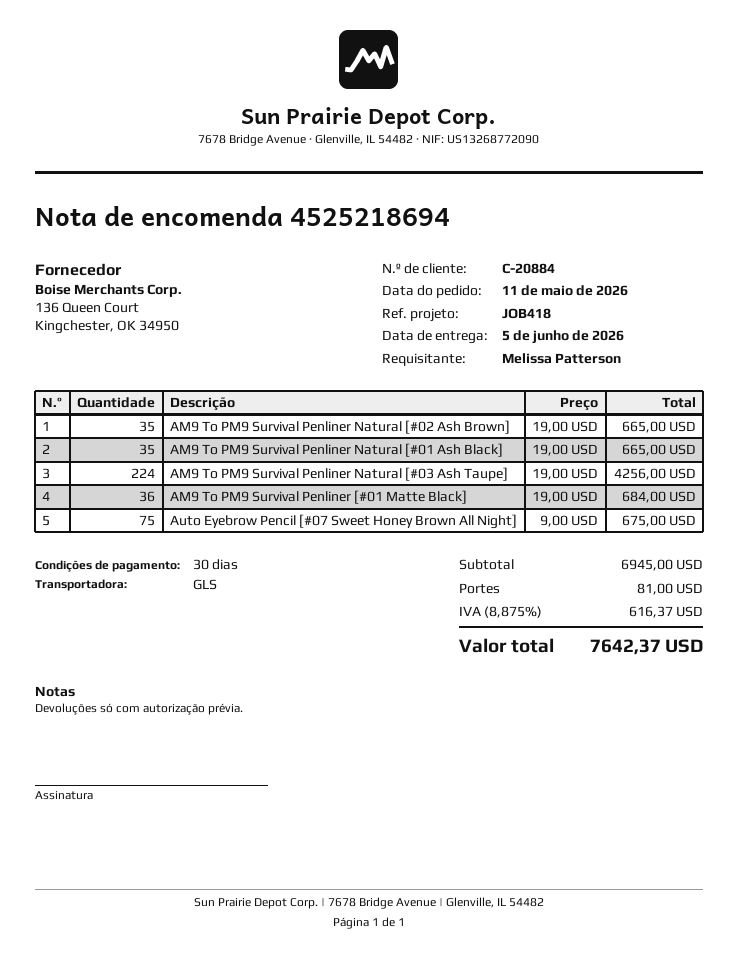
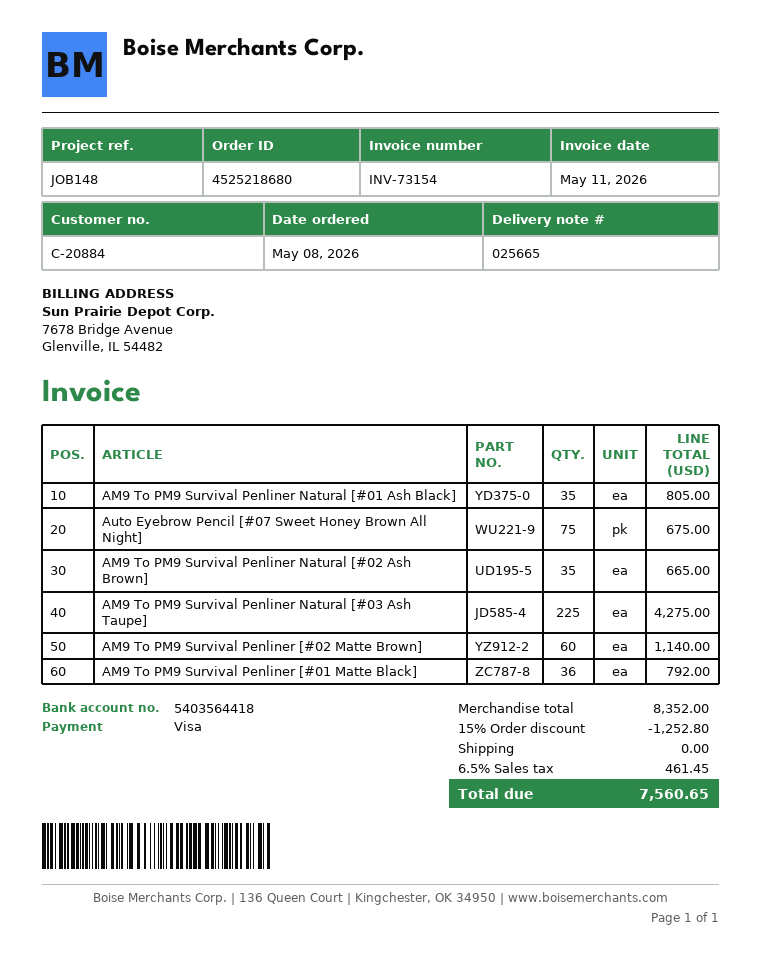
order number: 4525218694 -> 4525218680
order date: 2026-05-11 -> 2026-05-08
reference: JOB418 -> JOB148
AM9 To PM9 Survival Penliner Natural [#01 Ash Black]: 35 for 665.00 -> 35 for 805.00
AM9 To PM9 Survival Penliner Natural [#03 Ash Taupe]: 224 for 4256.00 -> 225 for 4275.00
AM9 To PM9 Survival Penliner [#01 Matte Black]: 36 for 684.00 -> 36 for 792.00
AM9 To PM9 Survival Penliner [#02 Matte Brown]: none -> 60 for 1140.00
subtotal: 6945.00 -> 8352.00
discount: none -> 15% = 1252.80
shipping: 81.00 -> 0.00
tax: 8.875% = 616.37 -> 6.5% = 461.45
total: 7642.37 -> 7560.65

